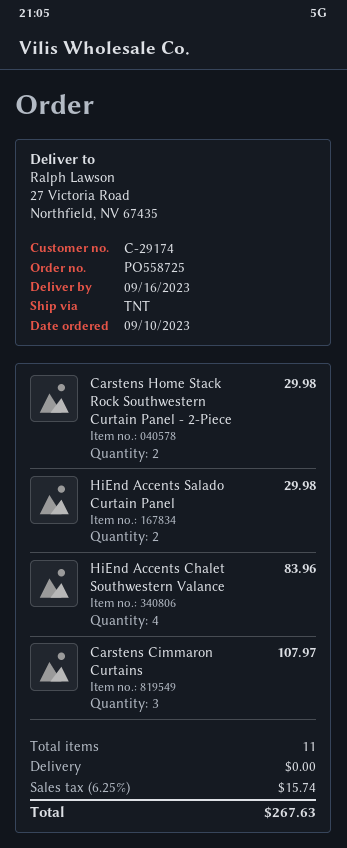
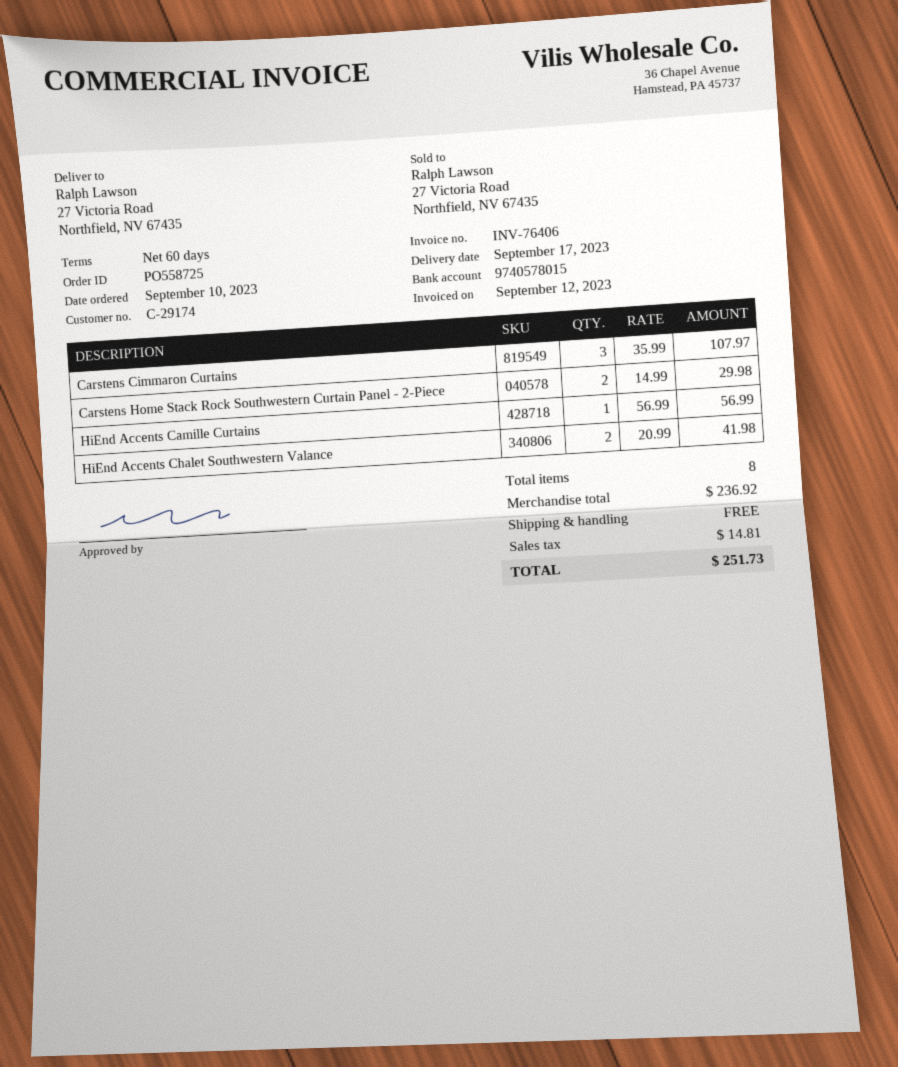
delivery date: 2023-09-16 -> 2023-09-17
HiEnd Accents Salado Curtain Panel: 2 for 29.98 -> none
HiEnd Accents Chalet Southwestern Valance: 4 for 83.96 -> 2 for 41.98
HiEnd Accents Camille Curtains: none -> 1 for 56.99
total quantity: 11 -> 8
tax: 15.74 -> 14.81
total: 267.63 -> 251.73

